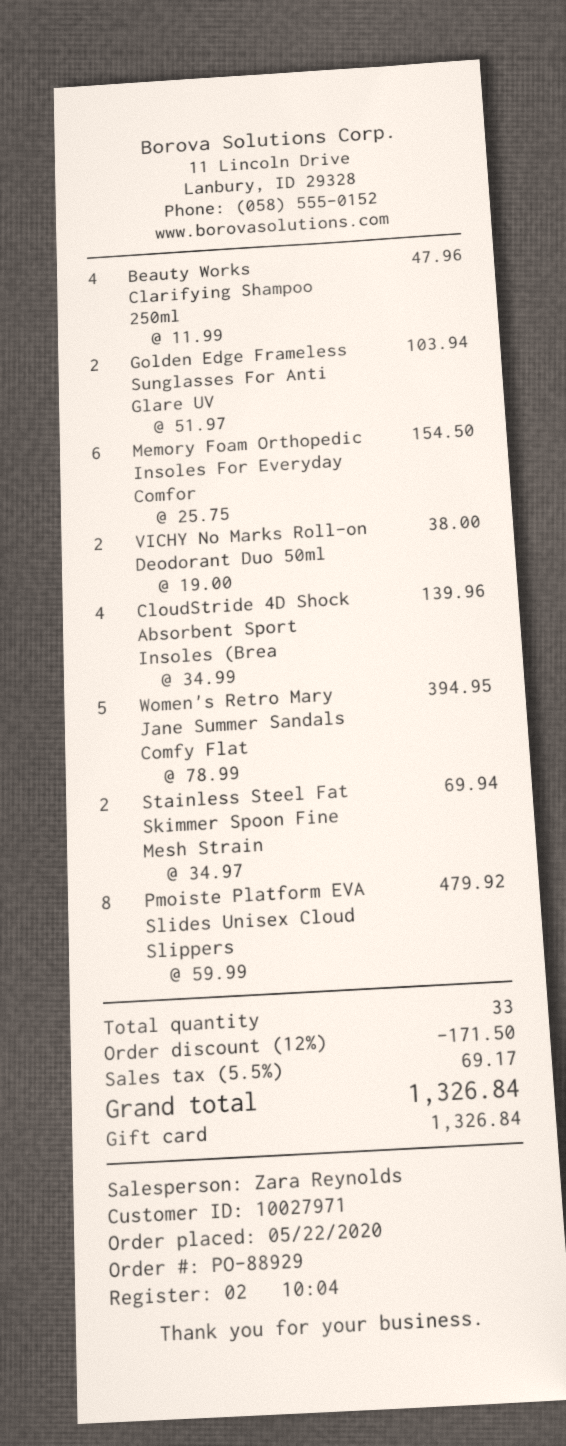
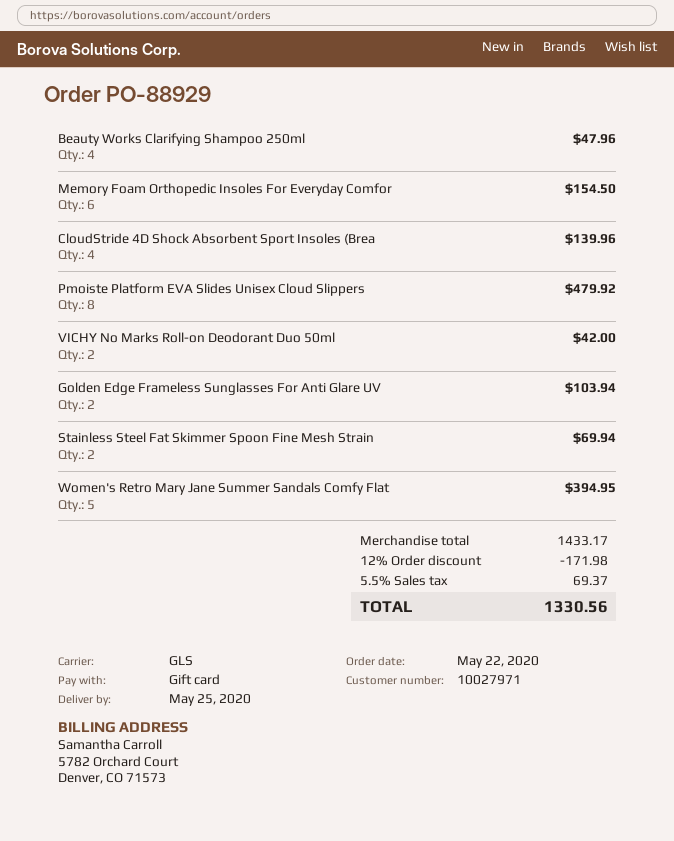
VICHY No Marks Roll-on Deodorant Duo 50ml: 2 for 38.00 -> 2 for 42.00
discount: 12% = 171.50 -> 12% = 171.98
tax: 5.5% = 69.17 -> 5.5% = 69.37
total: 1326.84 -> 1330.56

